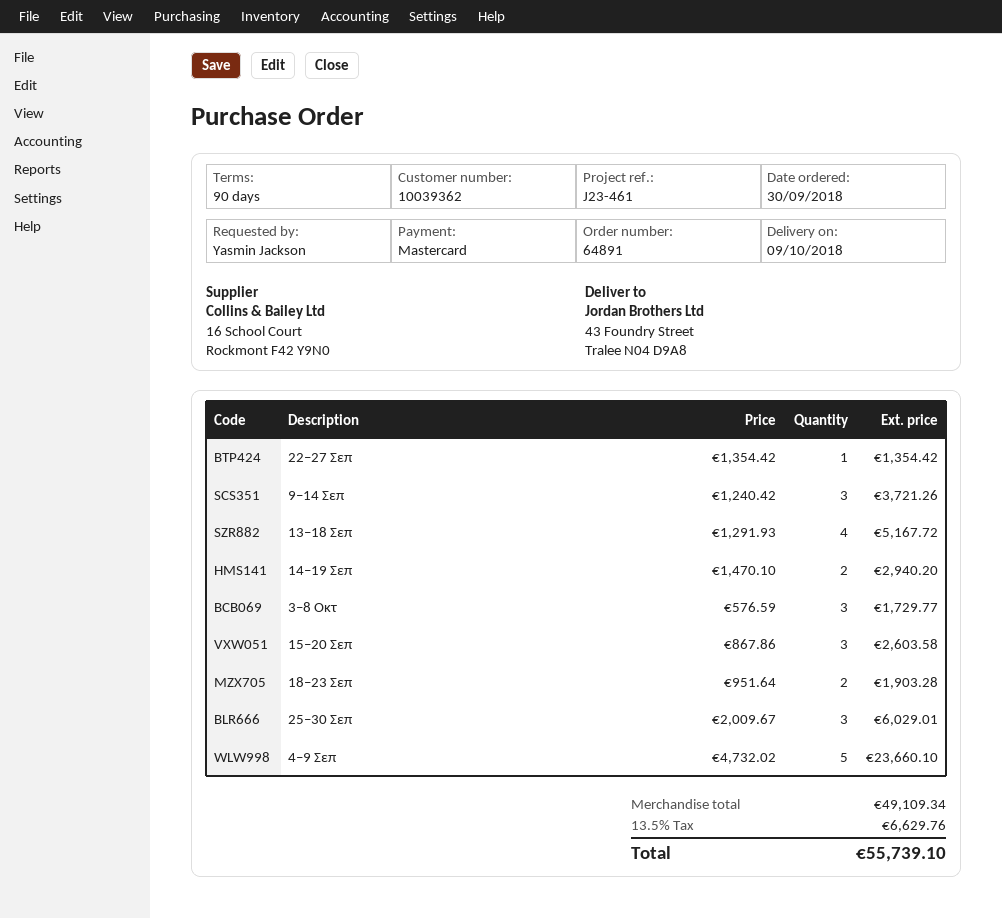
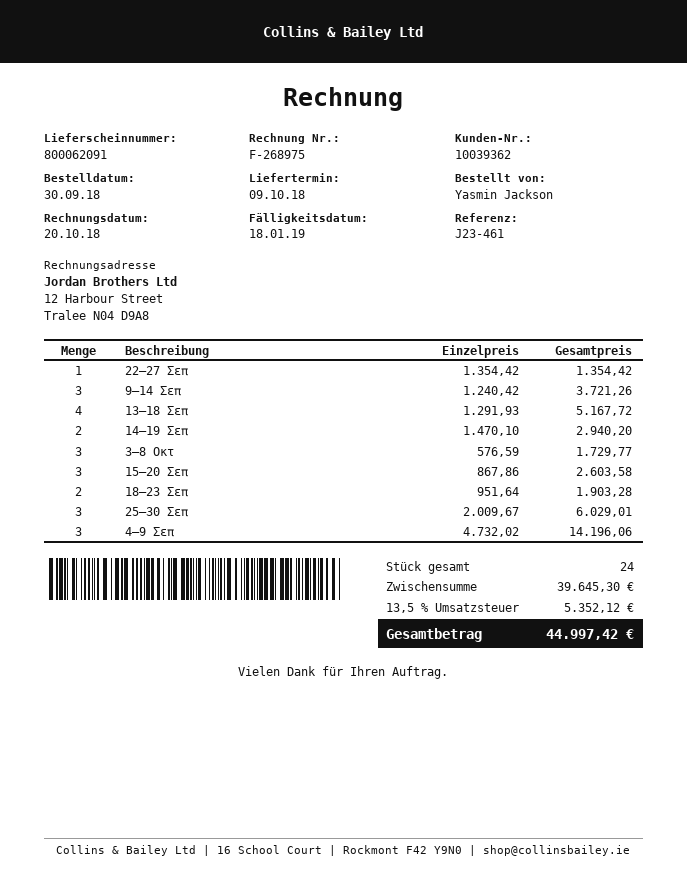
4–9 Σεπ: 5 x 4732.02 = 23660.10 -> 3 x 4732.02 = 14196.06
subtotal: 49109.34 -> 39645.30
tax: 13.5% = 6629.76 -> 13.5% = 5352.12
total: 55739.10 -> 44997.42

